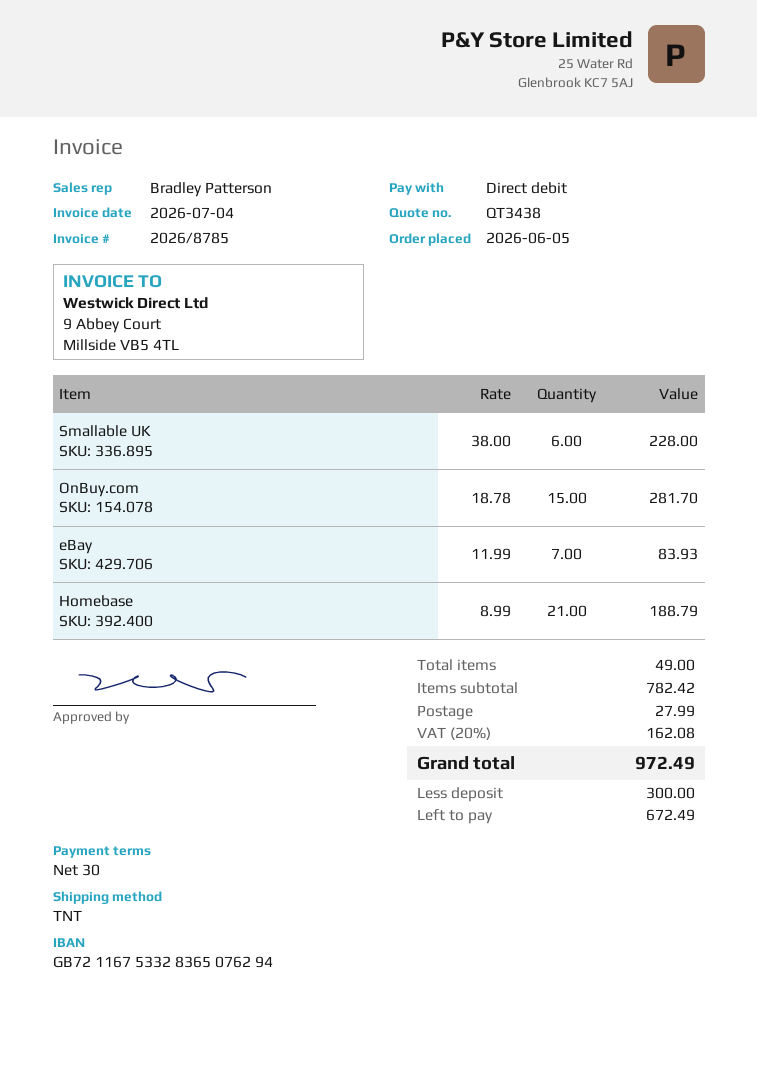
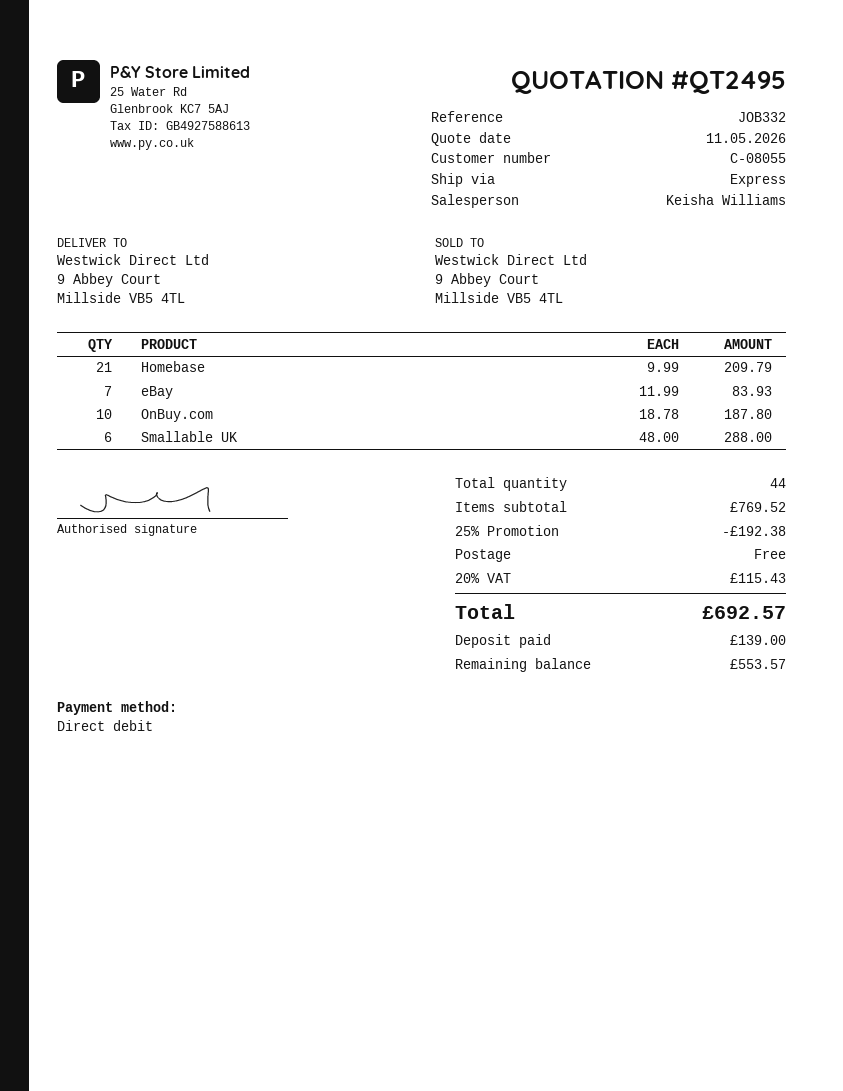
quote number: QT3438 -> QT2495
sales rep: Bradley Patterson -> Keisha Williams
shipping method: TNT -> express
Smallable UK: 6 x 38.00 = 228.00 -> 6 x 48.00 = 288.00
OnBuy.com: 15 x 18.78 = 281.70 -> 10 x 18.78 = 187.80
Homebase: 21 x 8.99 = 188.79 -> 21 x 9.99 = 209.79
total quantity: 49 -> 44
subtotal: 782.42 -> 769.52
discount: none -> 25% = 192.38
shipping: 27.99 -> 0.00
tax: 20% = 162.08 -> 20% = 115.43
total: 972.49 -> 692.57
deposit: 300.00 -> 139.00
balance: 672.49 -> 553.57

